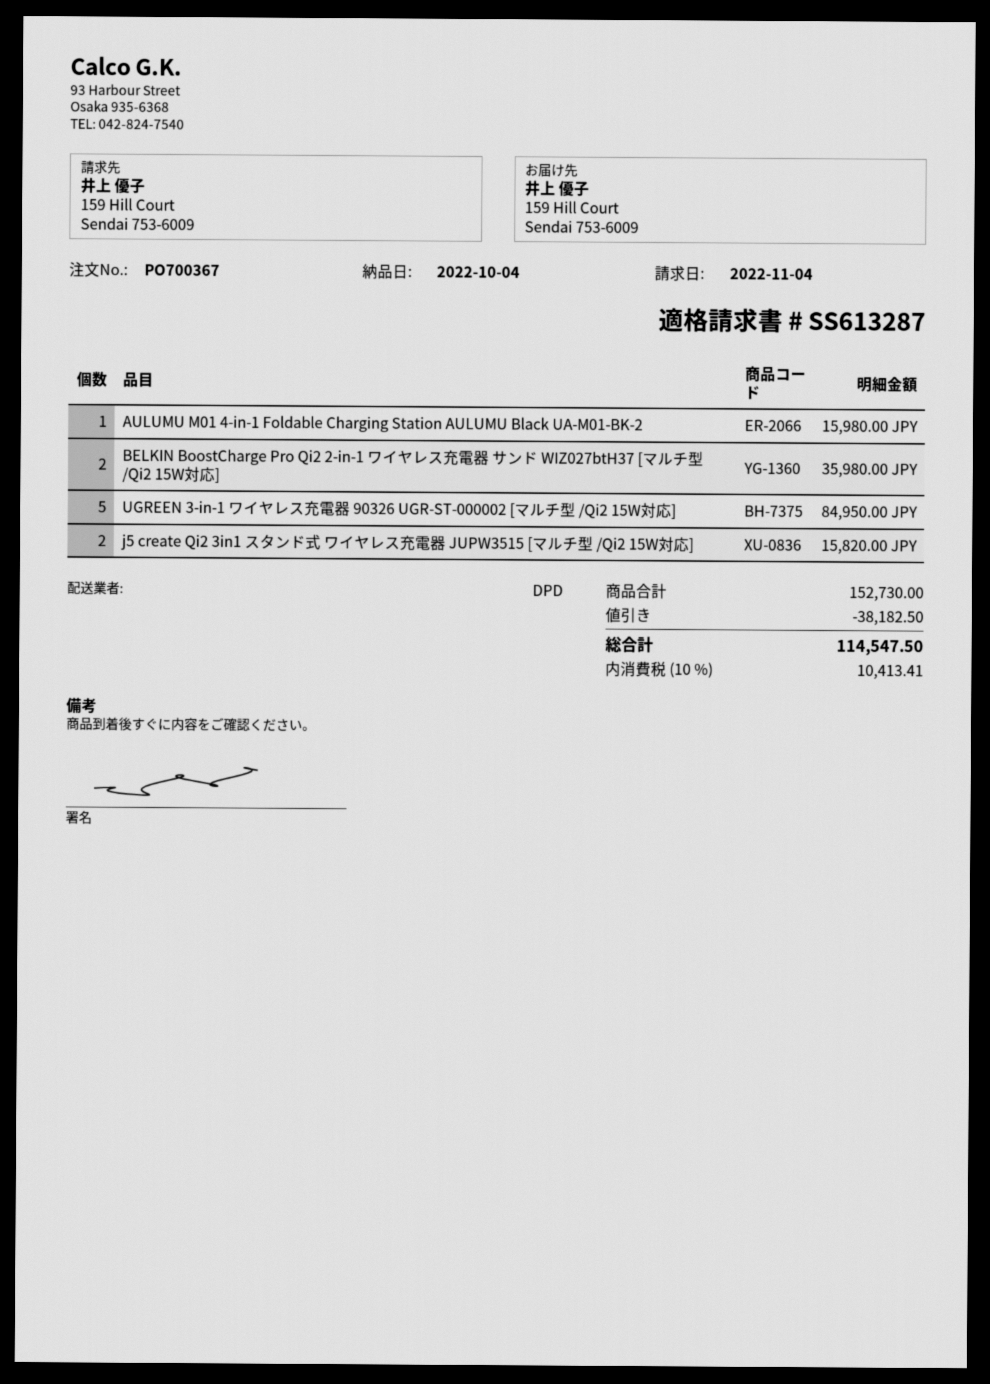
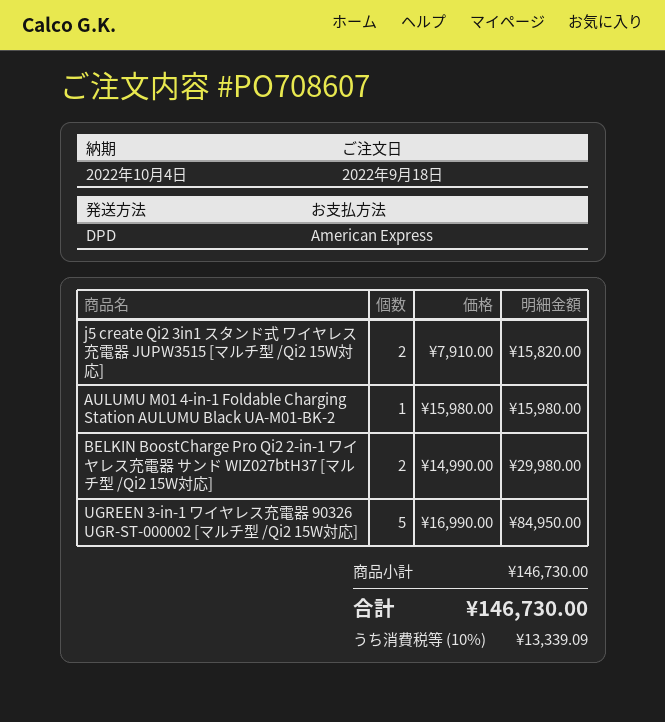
order number: PO700367 -> PO708607
BELKIN BoostCharge Pro Qi2 2-in-1 ワイヤレス充電器 サンド WIZ027btH37 [マルチ型 /Qi2 15W対応]: 2 for 35980.00 -> 2 for 29980.00
subtotal: 152730.00 -> 146730.00
discount: 38182.50 -> none
tax: 10% = 10413.41 -> 10% = 13339.09
total: 114547.50 -> 146730.00

